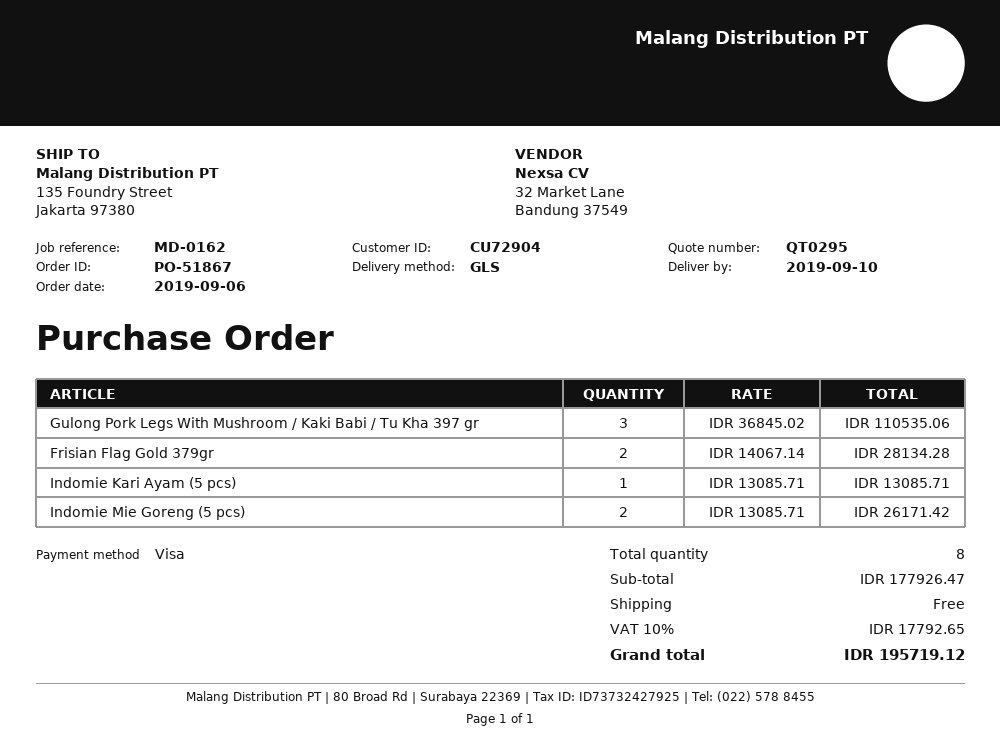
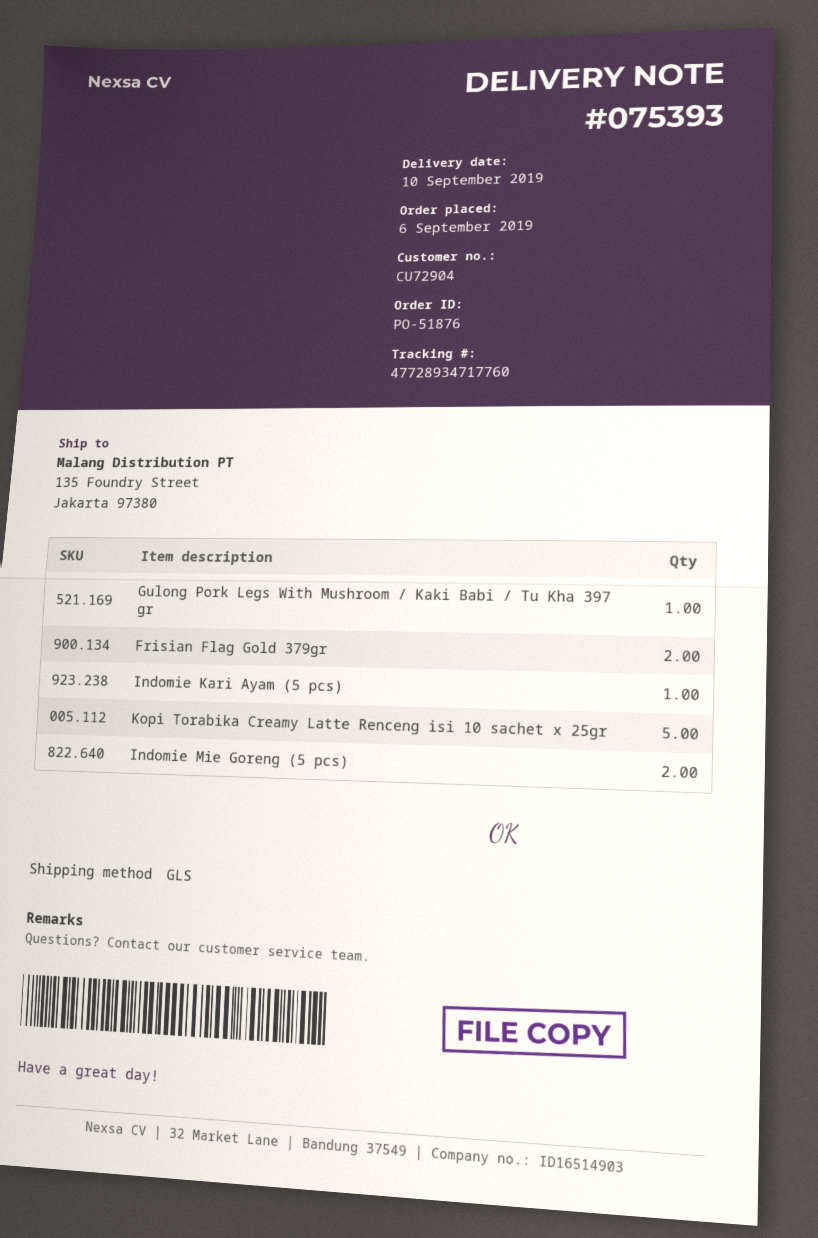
order number: PO-51867 -> PO-51876
Gulong Pork Legs With Mushroom / Kaki Babi / Tu Kha 397 gr: 3 -> 1
Kopi Torabika Creamy Latte Renceng isi 10 sachet x 25gr: none -> 5

